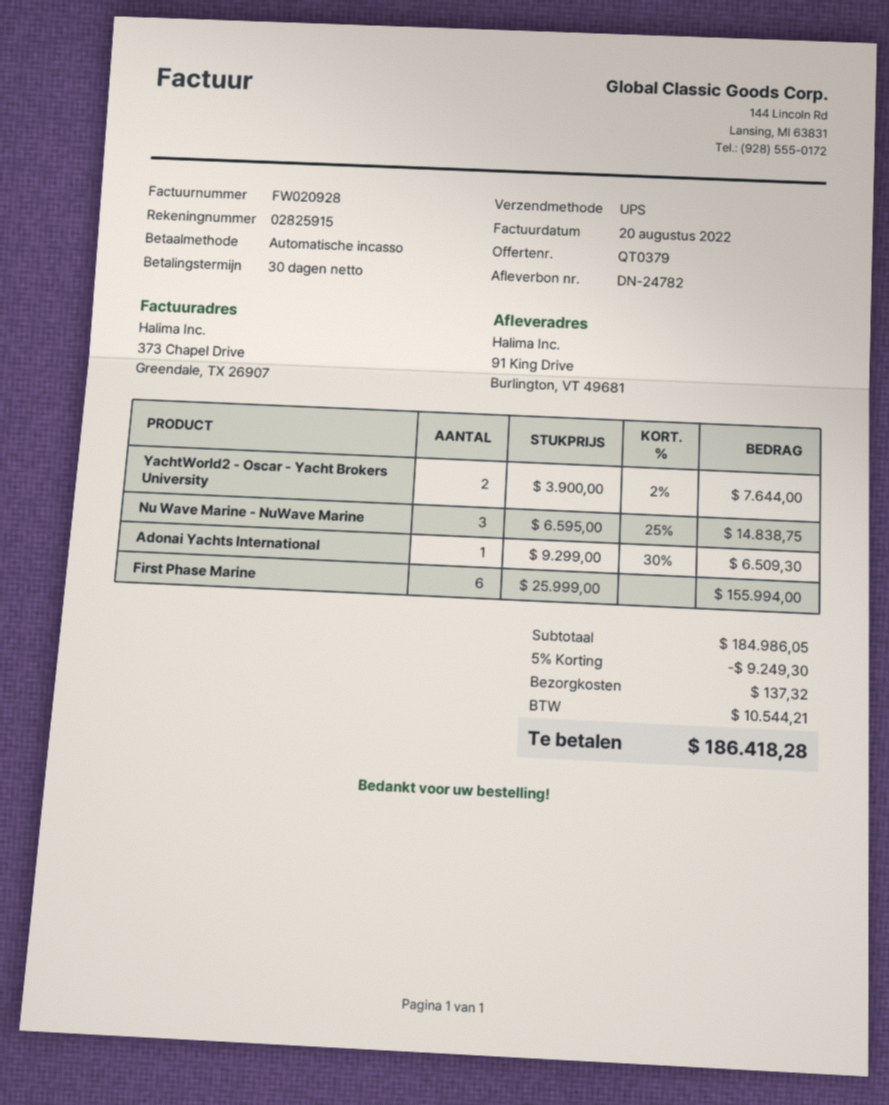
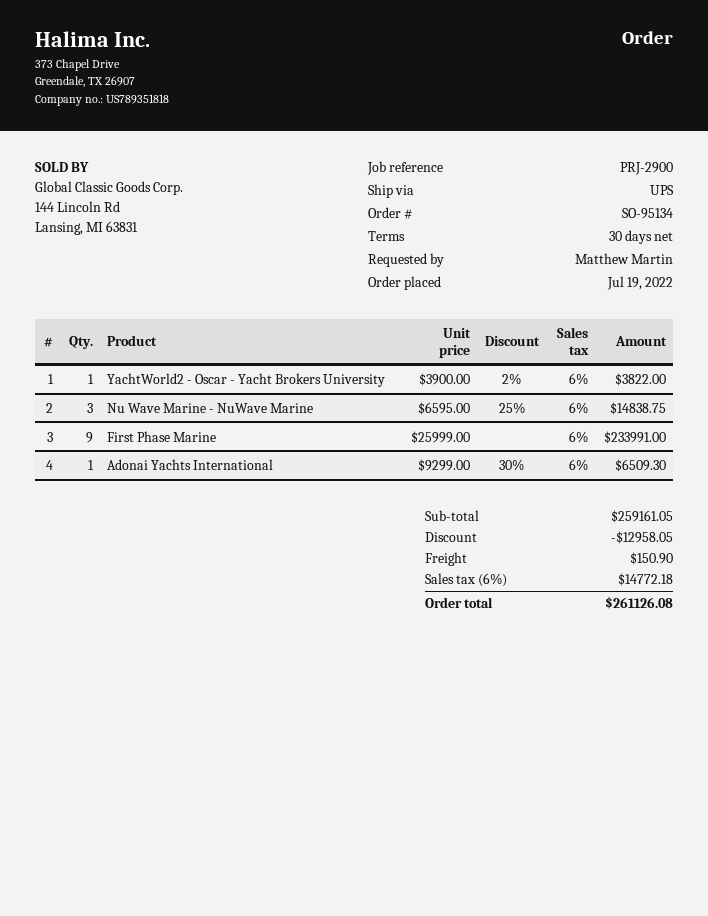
YachtWorld2 - Oscar - Yacht Brokers University: 2 x 3900.00 - 2% = 7644.00 -> 1 x 3900.00 - 2% = 3822.00
First Phase Marine: 6 x 25999.00 = 155994.00 -> 9 x 25999.00 = 233991.00
subtotal: 184986.05 -> 259161.05
discount: 9249.30 -> 12958.05
shipping: 137.32 -> 150.90
tax: 10544.21 -> 14772.18
total: 186418.28 -> 261126.08

